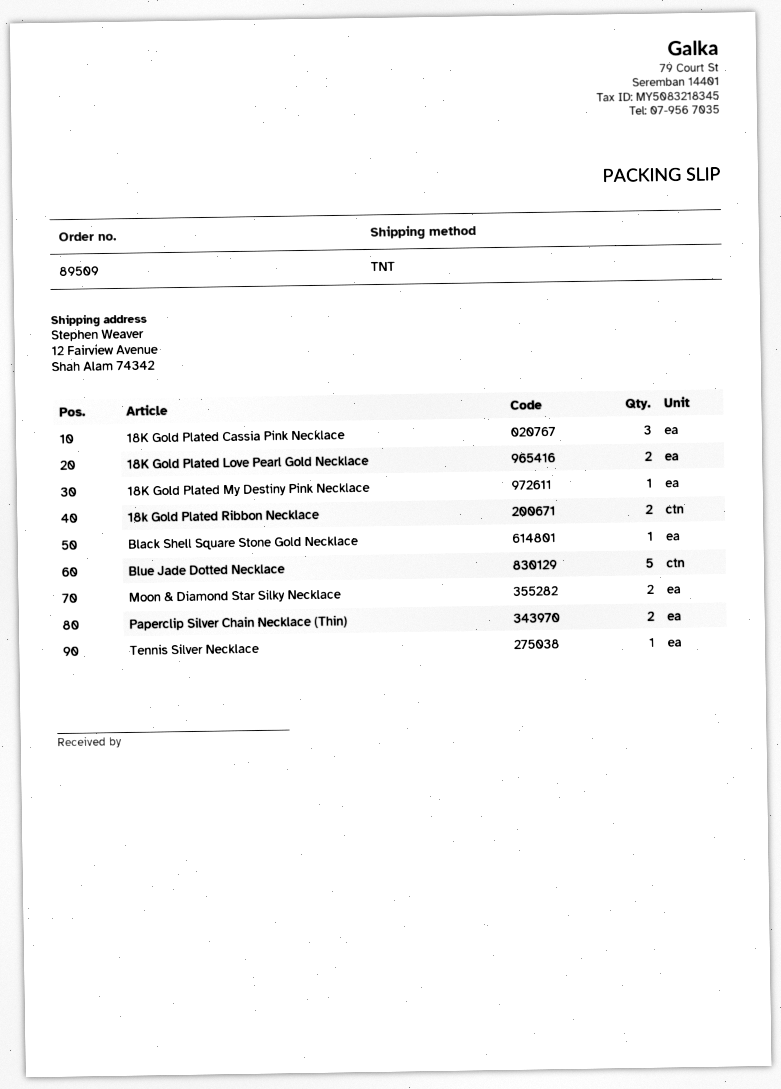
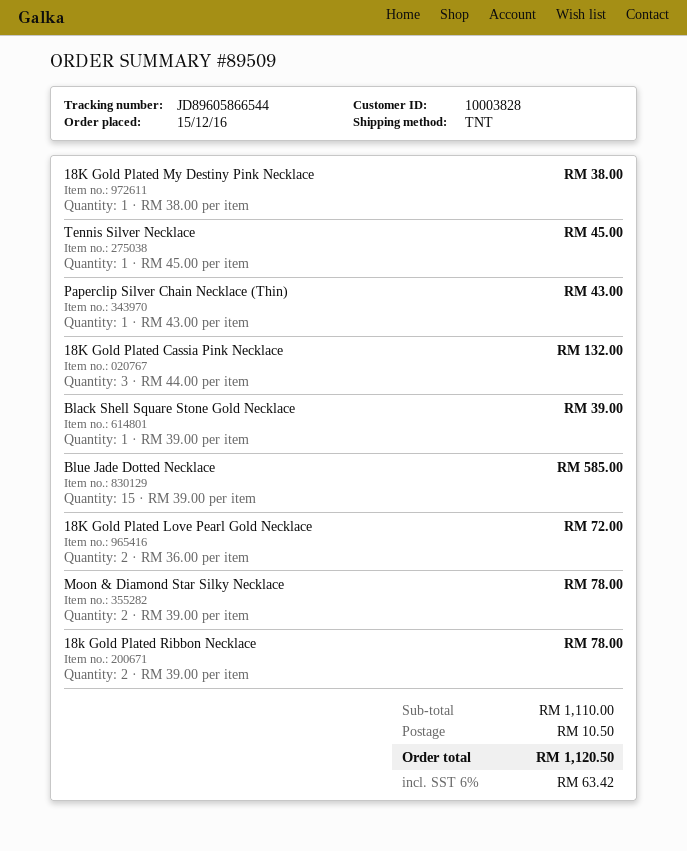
Blue Jade Dotted Necklace: 5 -> 15
Paperclip Silver Chain Necklace (Thin): 2 -> 1

